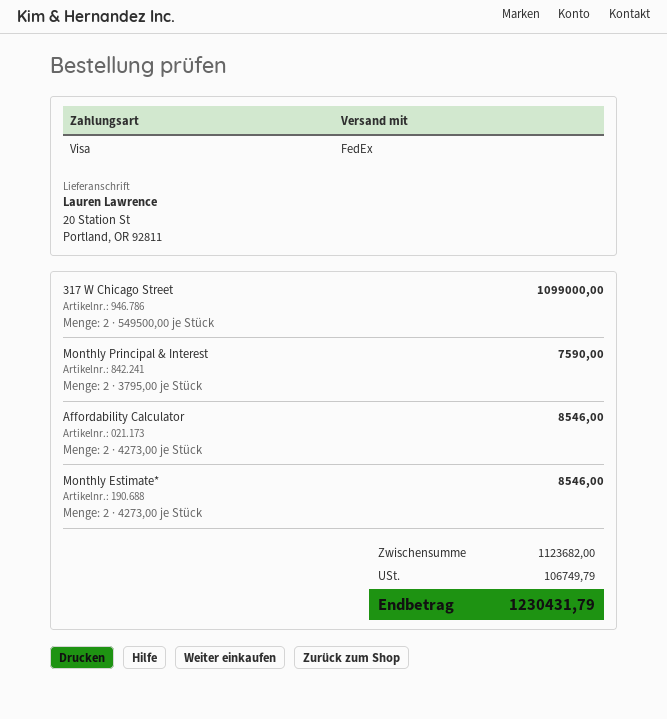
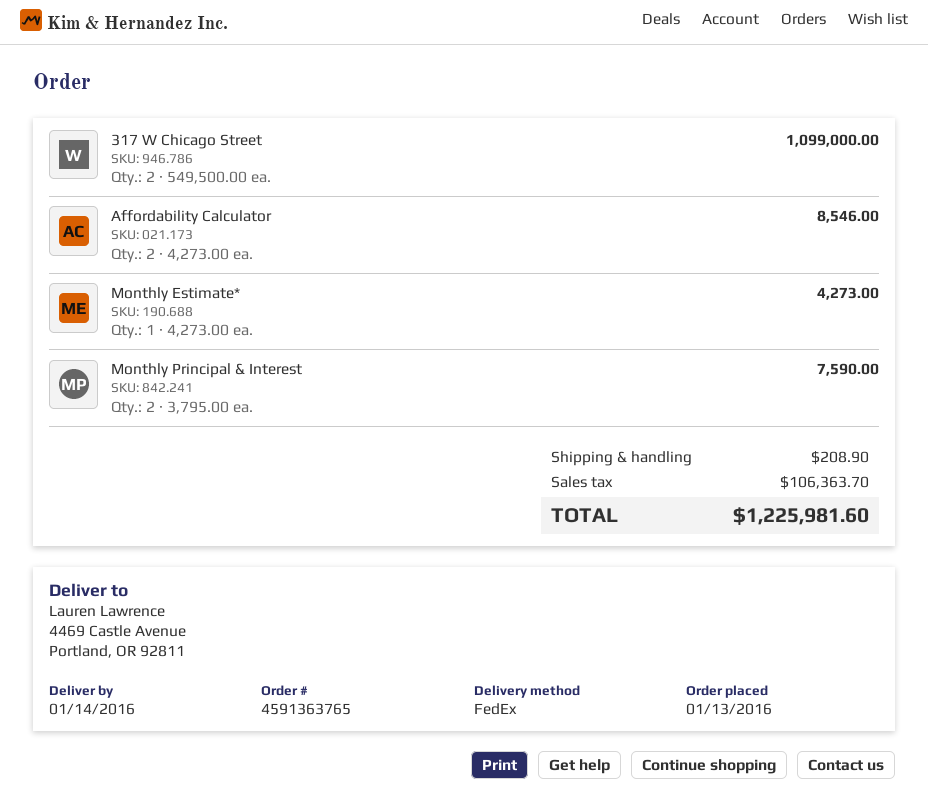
ship to: 20 Station St, Portland, OR 92811 -> 4469 Castle Avenue, Portland, OR 92811
Monthly Estimate*: 2 x 4273.00 = 8546.00 -> 1 x 4273.00 = 4273.00
shipping: none -> 208.90
tax: 106749.79 -> 106363.70
total: 1230431.79 -> 1225981.60

